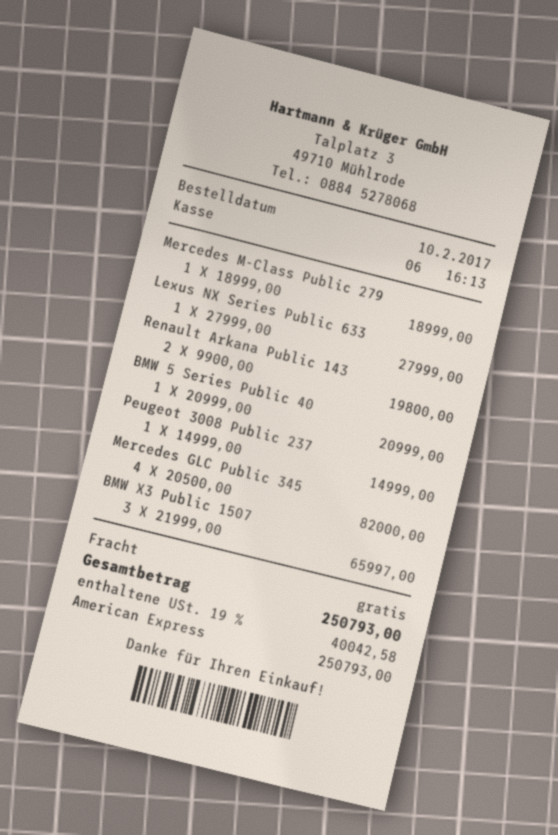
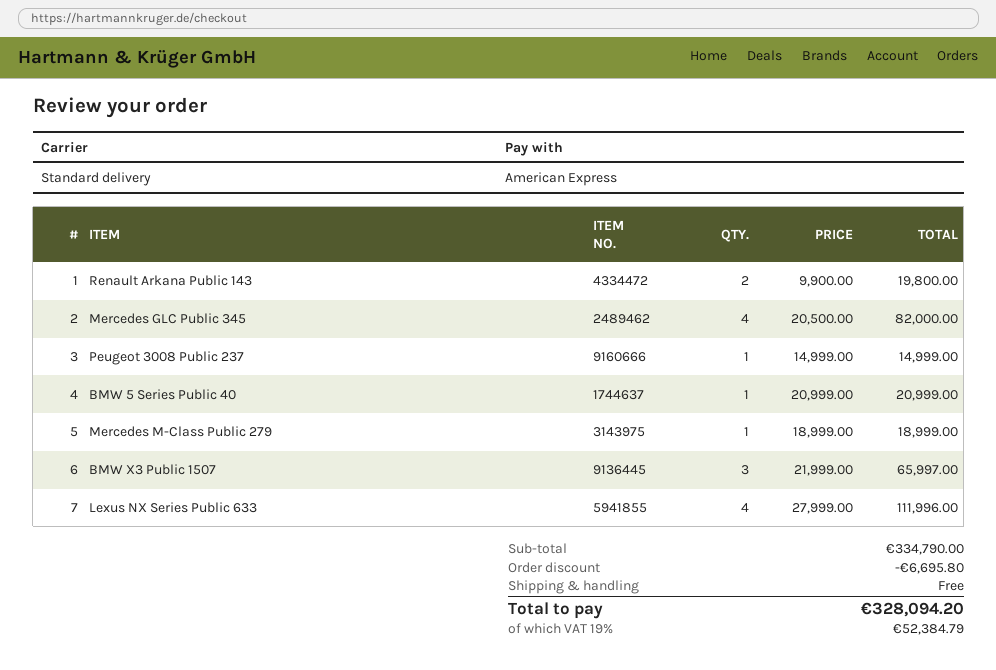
Lexus NX Series Public 633: 1 x 27999.00 = 27999.00 -> 4 x 27999.00 = 111996.00
discount: none -> 6695.80
tax: 19% = 40042.58 -> 19% = 52384.79
total: 250793.00 -> 328094.20

